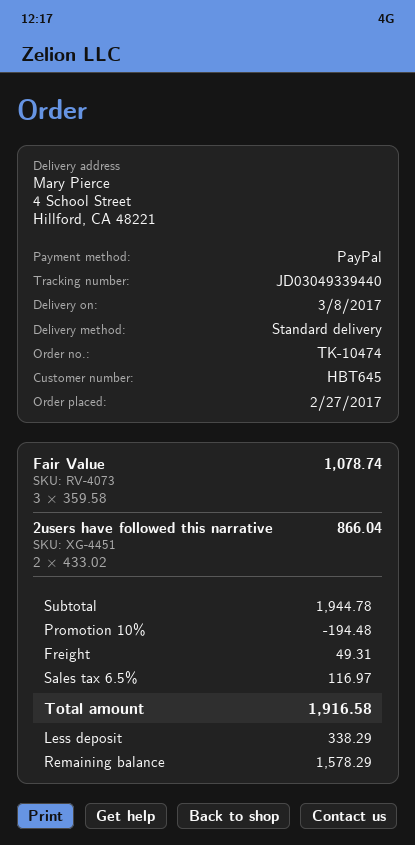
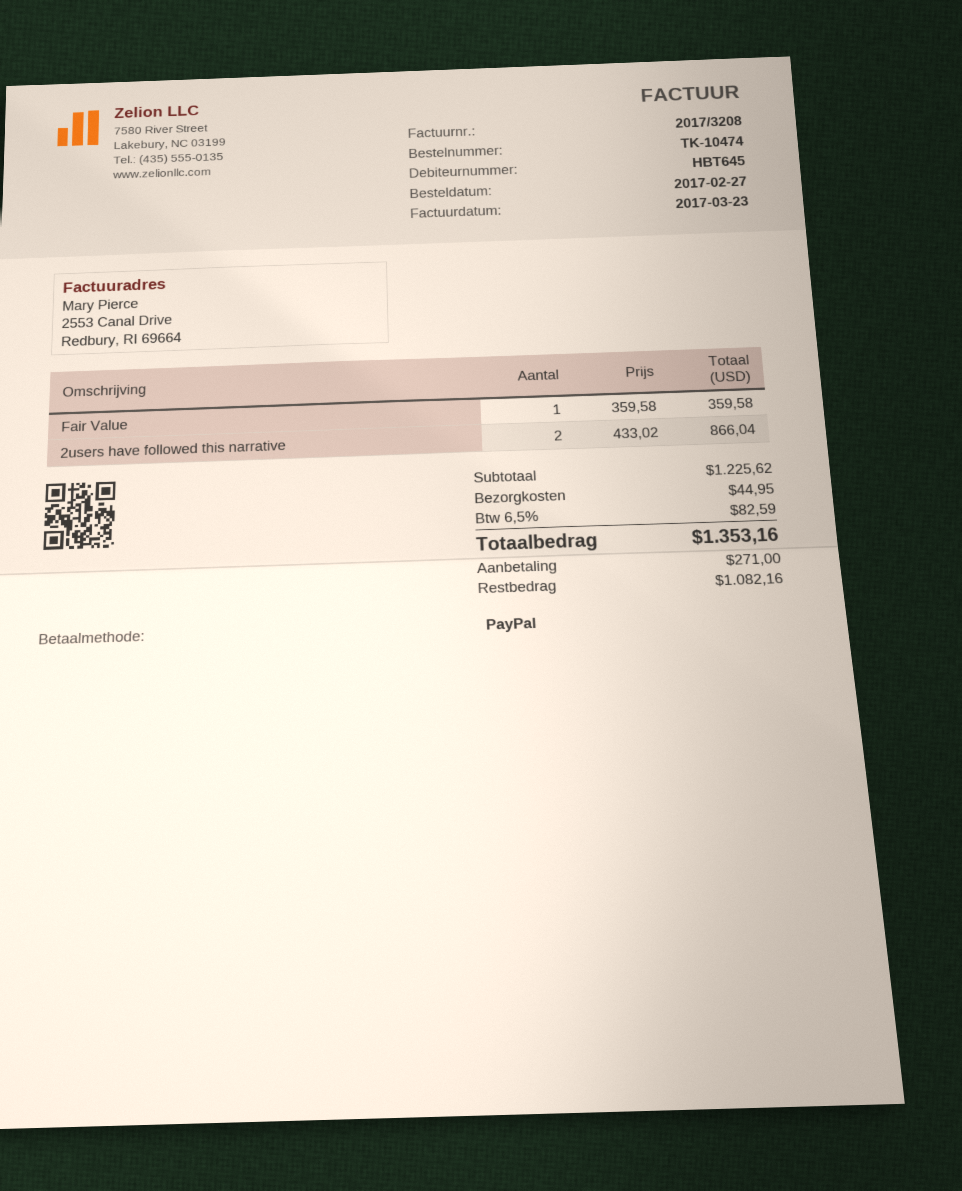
Fair Value: 3 x 359.58 = 1078.74 -> 1 x 359.58 = 359.58
subtotal: 1944.78 -> 1225.62
discount: 10% = 194.48 -> none
shipping: 49.31 -> 44.95
tax: 6.5% = 116.97 -> 6.5% = 82.59
total: 1916.58 -> 1353.16
deposit: 338.29 -> 271.00
balance: 1578.29 -> 1082.16

